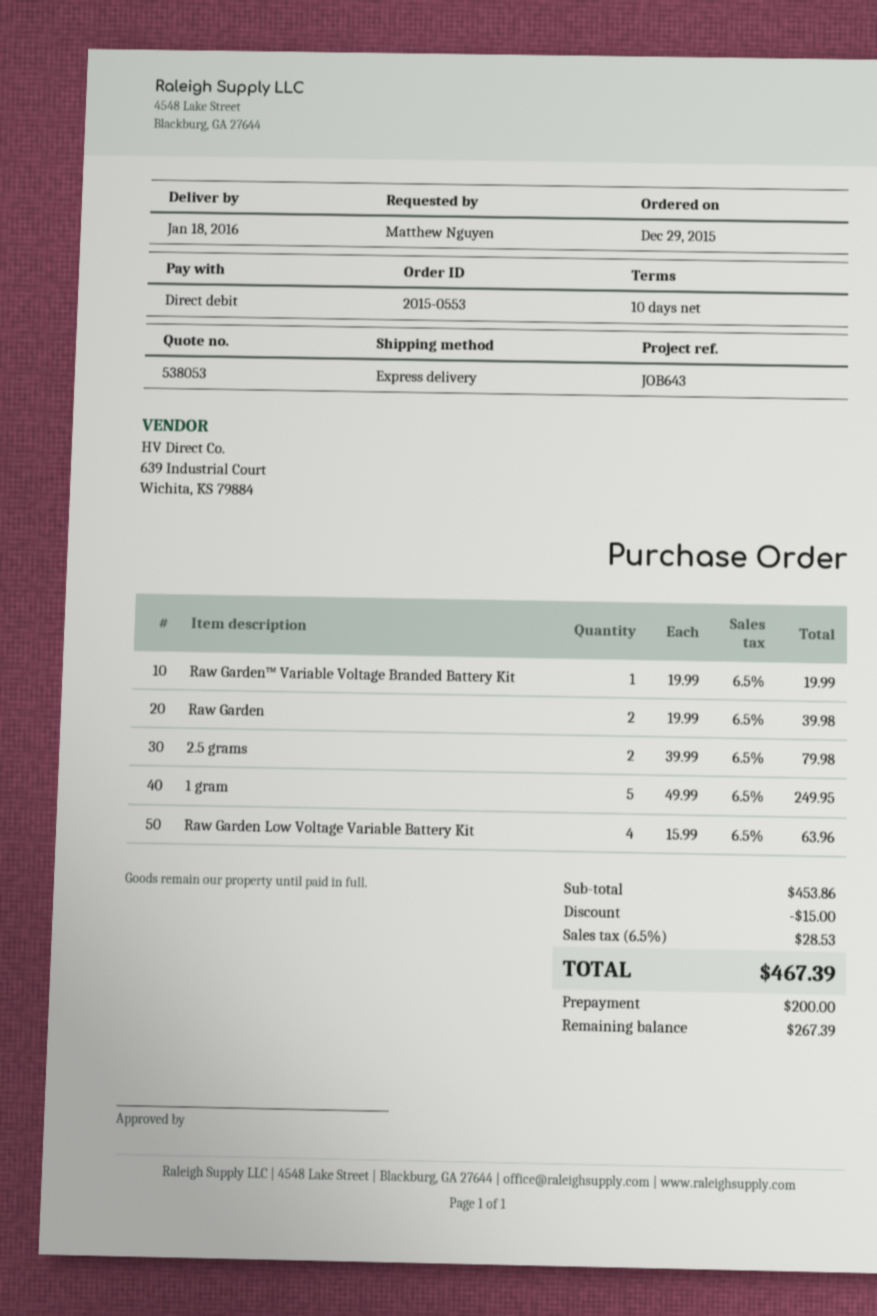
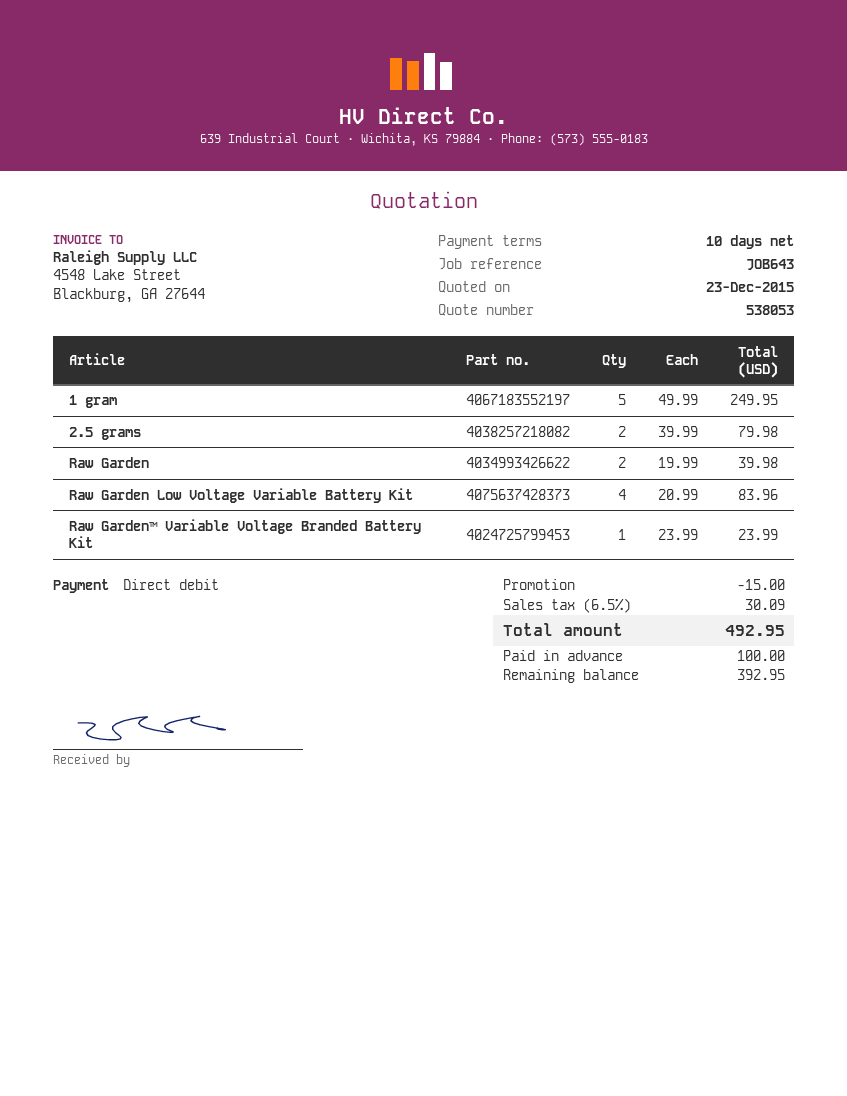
Raw Garden™ Variable Voltage Branded Battery Kit: 1 x 19.99 = 19.99 -> 1 x 23.99 = 23.99
Raw Garden Low Voltage Variable Battery Kit: 4 x 15.99 = 63.96 -> 4 x 20.99 = 83.96
tax: 6.5% = 28.53 -> 6.5% = 30.09
total: 467.39 -> 492.95
deposit: 200.00 -> 100.00
balance: 267.39 -> 392.95

